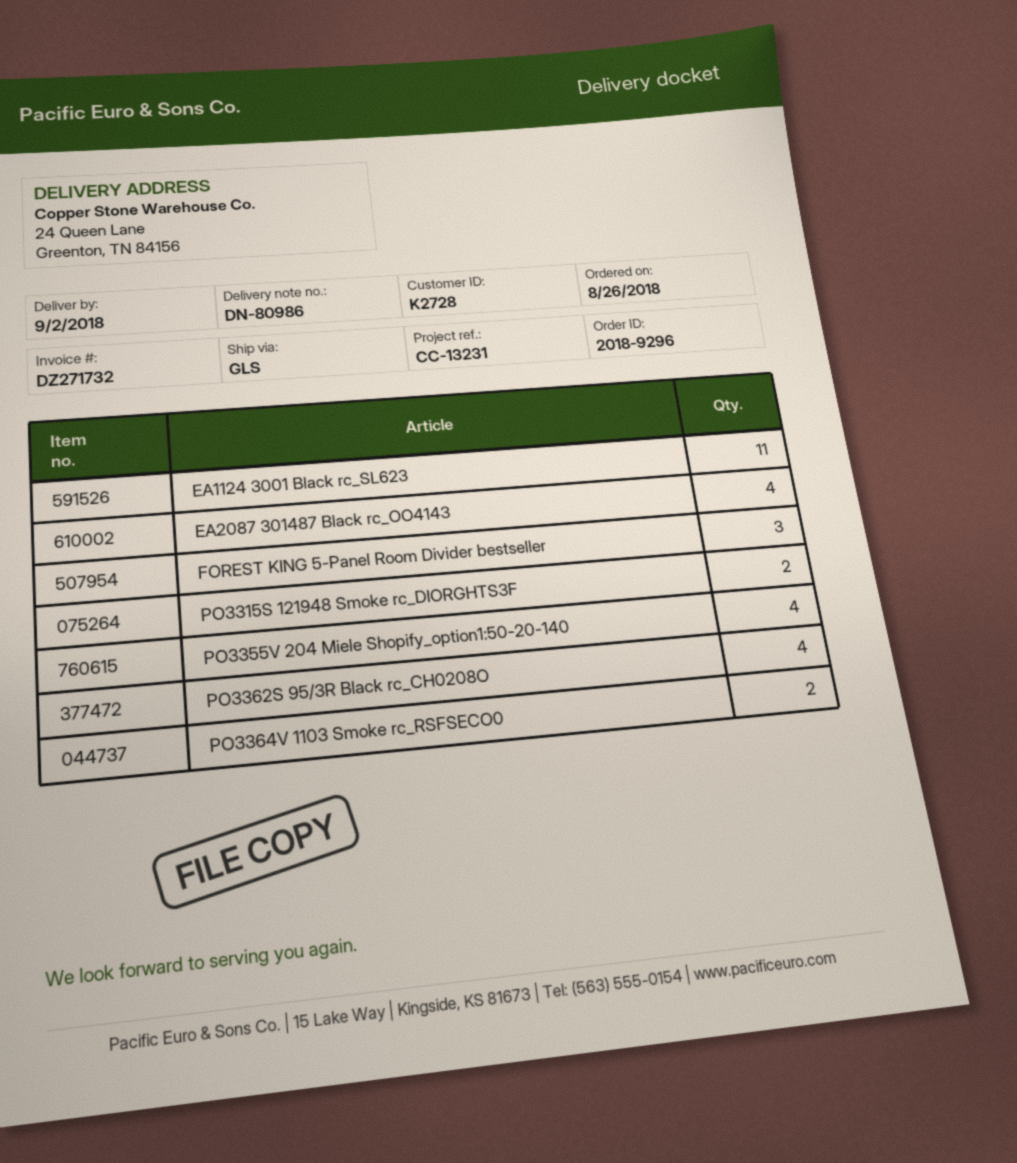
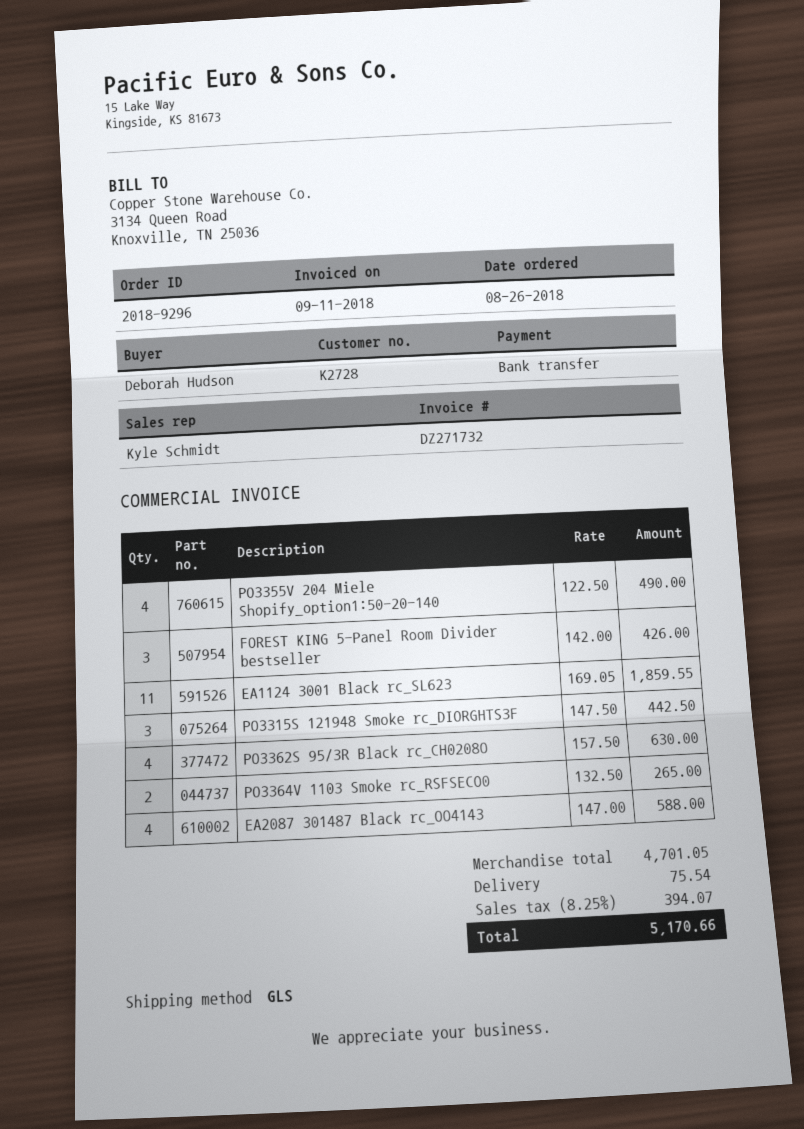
PO3315S 121948 Smoke rc_DIORGHTS3F: 2 -> 3

